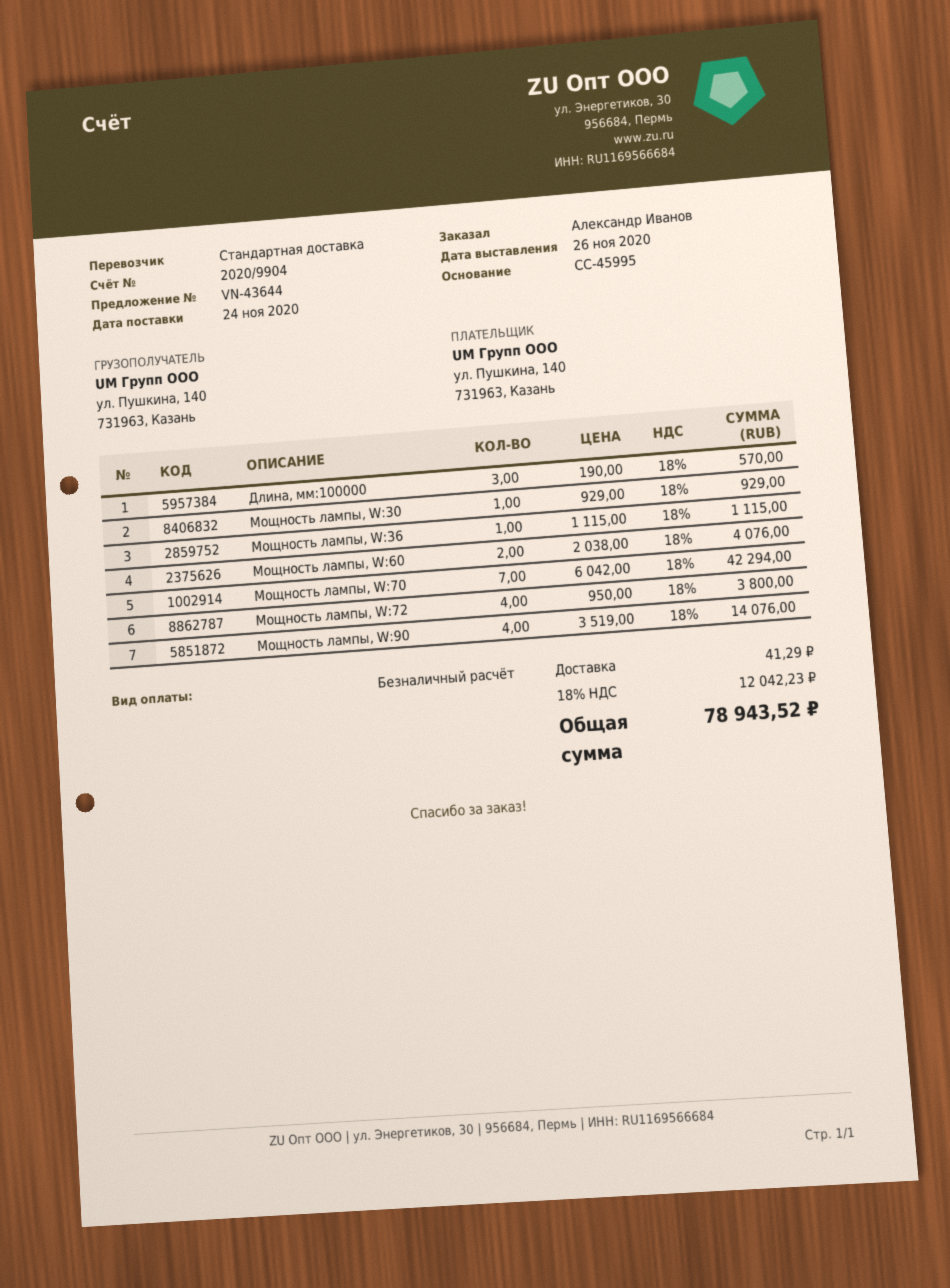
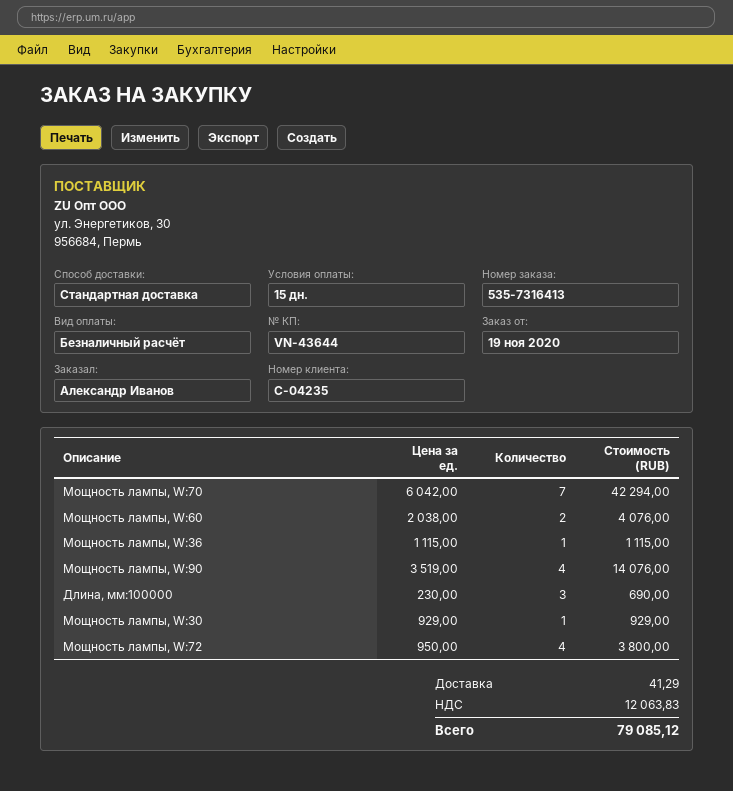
Длина, мм:100000: 3 x 190.00 = 570.00 -> 3 x 230.00 = 690.00
tax: 12042.23 -> 12063.83
total: 78943.52 -> 79085.12

